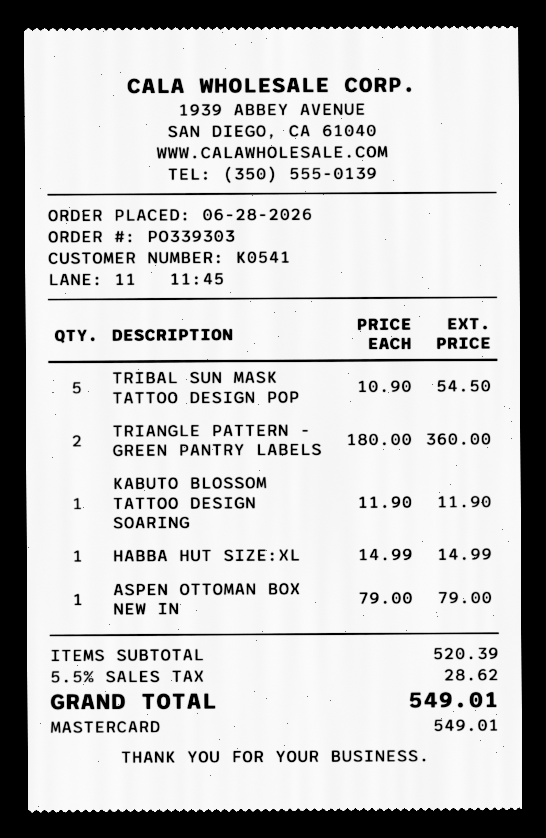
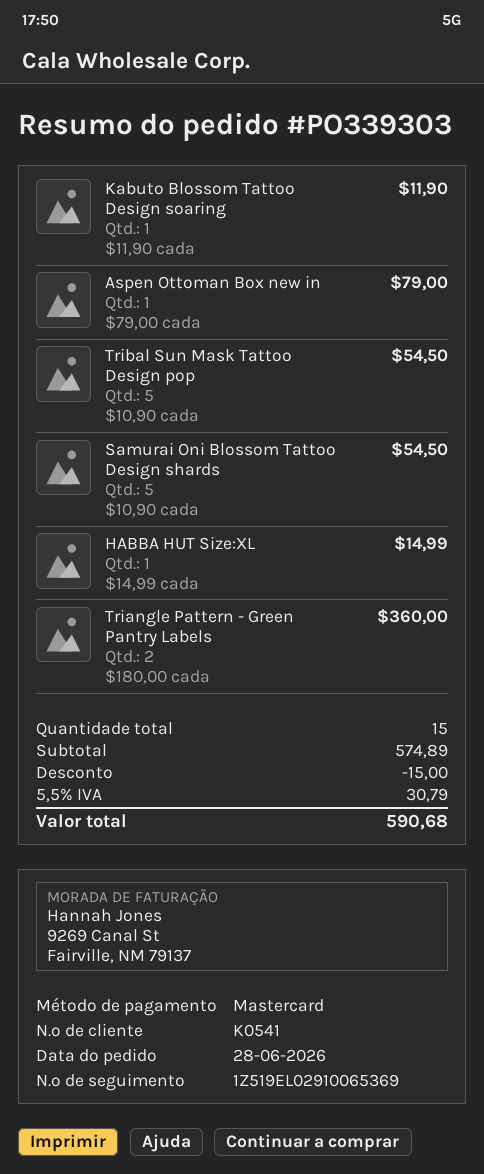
Samurai Oni Blossom Tattoo Design shards: none -> 5 x 10.90 = 54.50
subtotal: 520.39 -> 574.89
discount: none -> 15.00
tax: 5.5% = 28.62 -> 5.5% = 30.79
total: 549.01 -> 590.68

